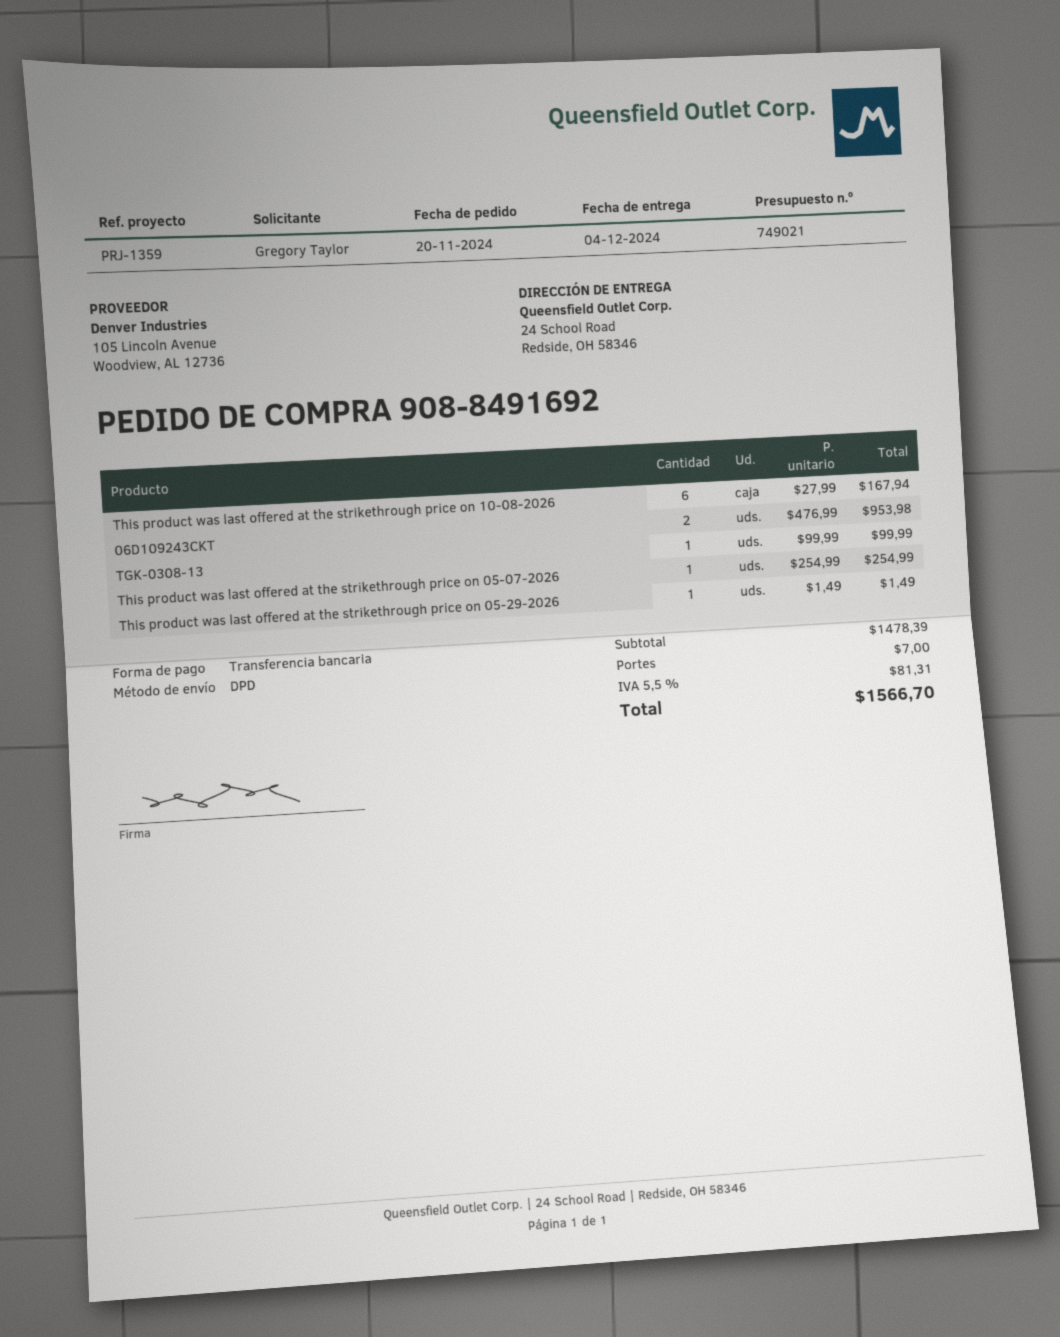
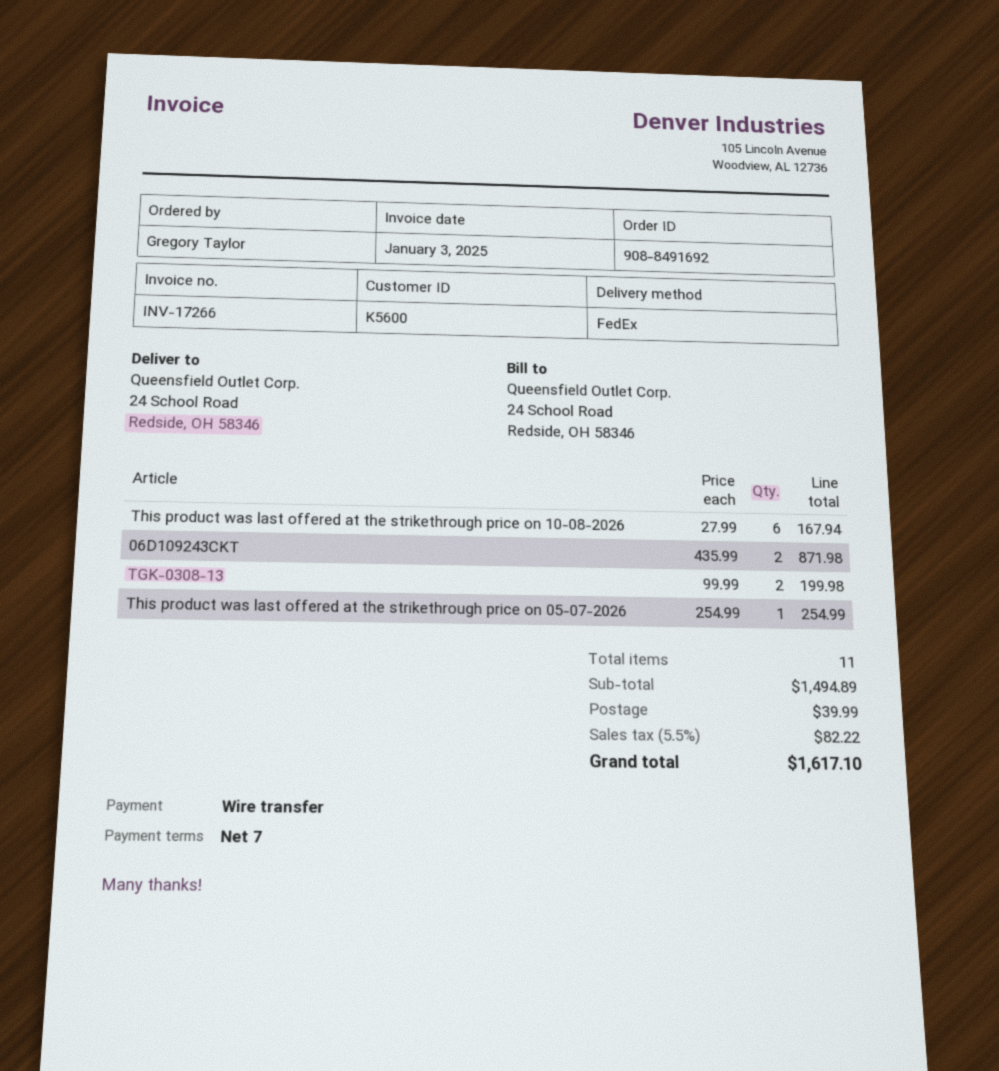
shipping method: DPD -> FedEx
06D109243CKT: 2 x 476.99 = 953.98 -> 2 x 435.99 = 871.98
TGK-0308-13: 1 x 99.99 = 99.99 -> 2 x 99.99 = 199.98
This product was last offered at the strikethrough price on 05-29-2026: 1 x 1.49 = 1.49 -> none
subtotal: 1478.39 -> 1494.89
shipping: 7.00 -> 39.99
tax: 5.5% = 81.31 -> 5.5% = 82.22
total: 1566.70 -> 1617.10

